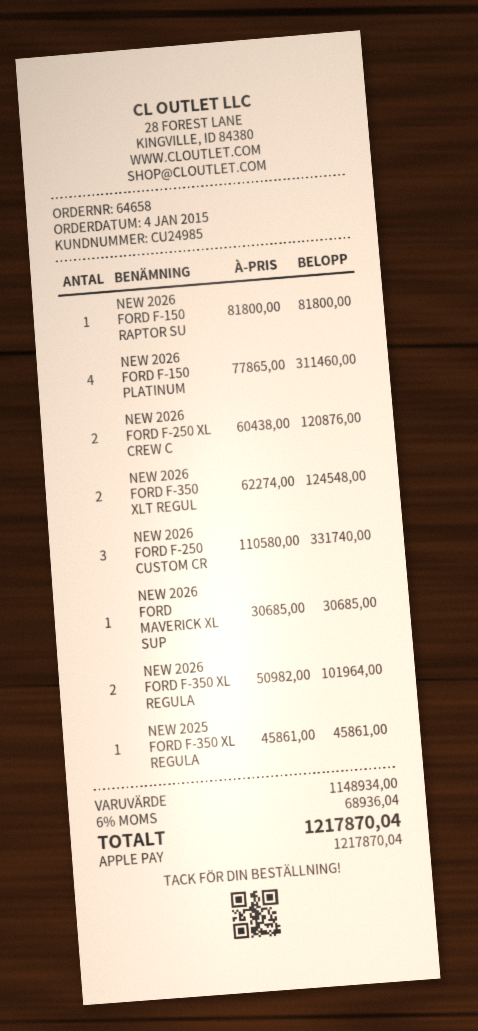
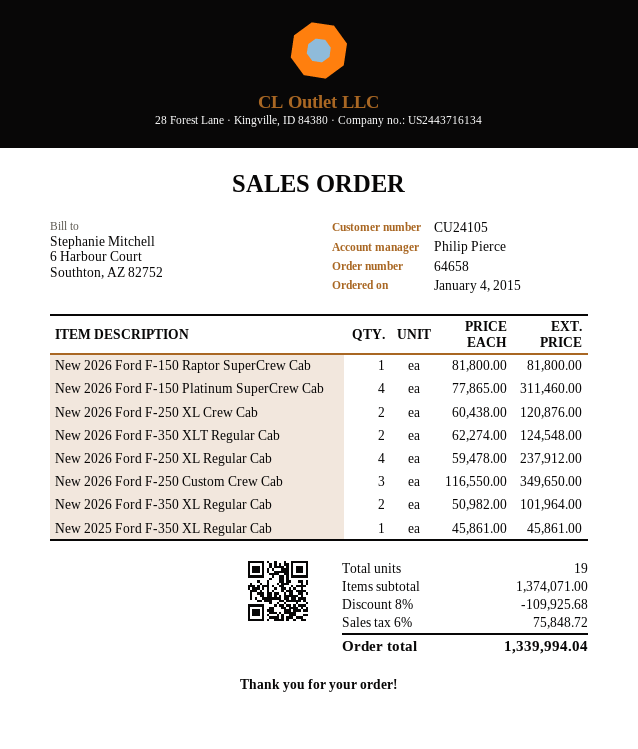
customer number: CU24985 -> CU24105
NEW 2026 FORD F-250 CUSTOM CR: 3 x 110580.00 = 331740.00 -> 3 x 116550.00 = 349650.00
NEW 2026 FORD MAVERICK XL SUP: 1 x 30685.00 = 30685.00 -> none
New 2026 Ford F-250 XL Regular Cab: none -> 4 x 59478.00 = 237912.00
subtotal: 1148934.00 -> 1374071.00
discount: none -> 8% = 109925.68
tax: 6% = 68936.04 -> 6% = 75848.72
total: 1217870.04 -> 1339994.04

